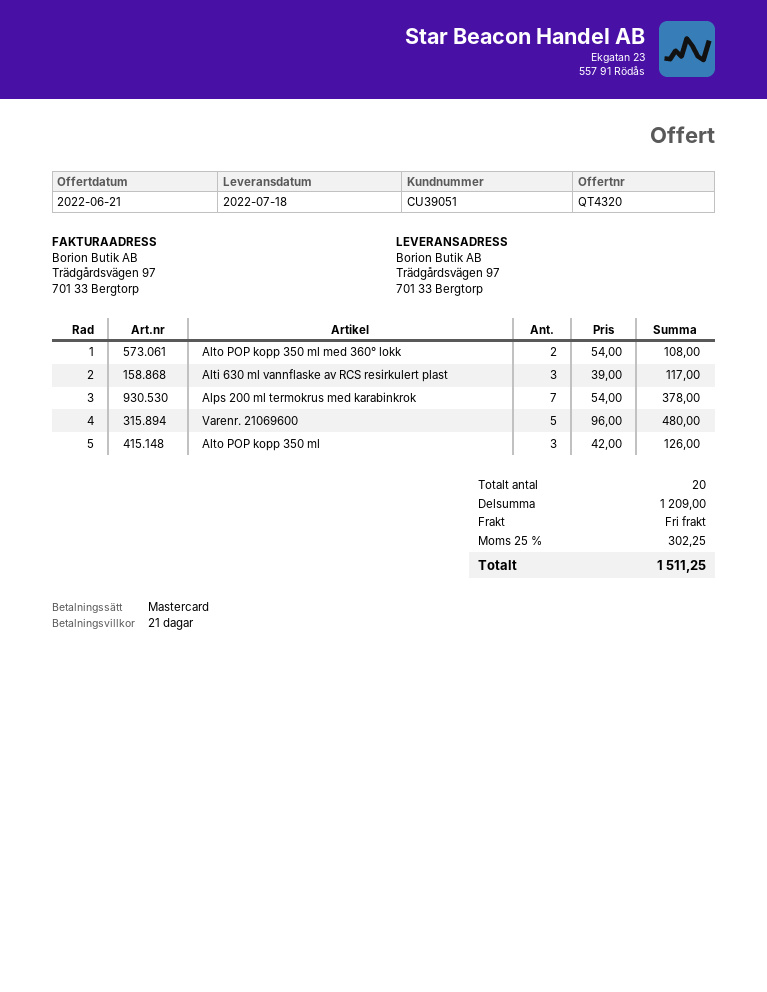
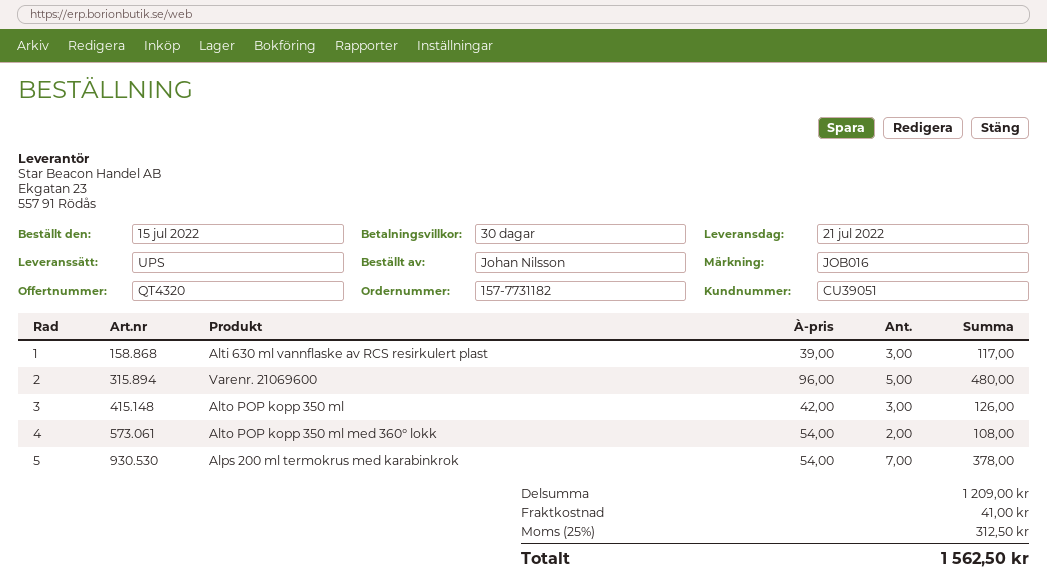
delivery date: 2022-07-18 -> 2022-07-21
payment terms: 21 days -> 30 days
shipping: 0.00 -> 41.00
tax: 25% = 302.25 -> 25% = 312.50
total: 1511.25 -> 1562.50

